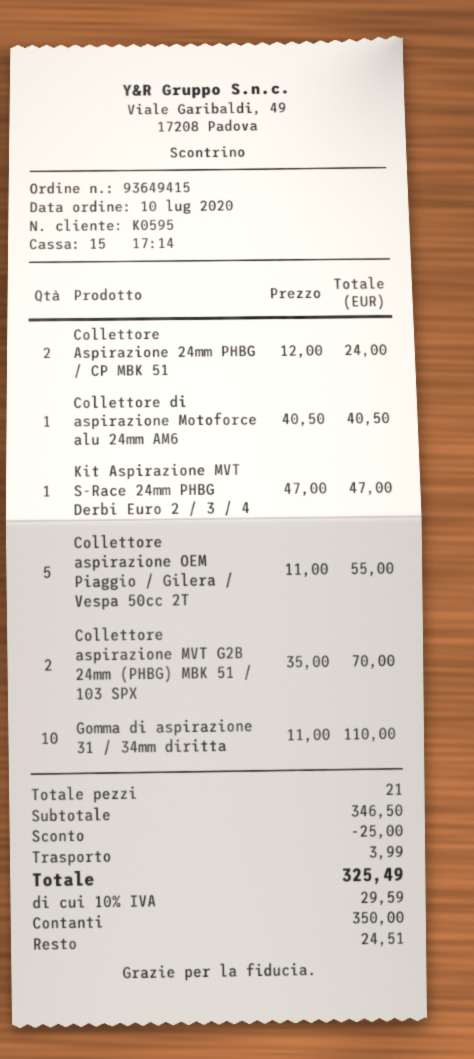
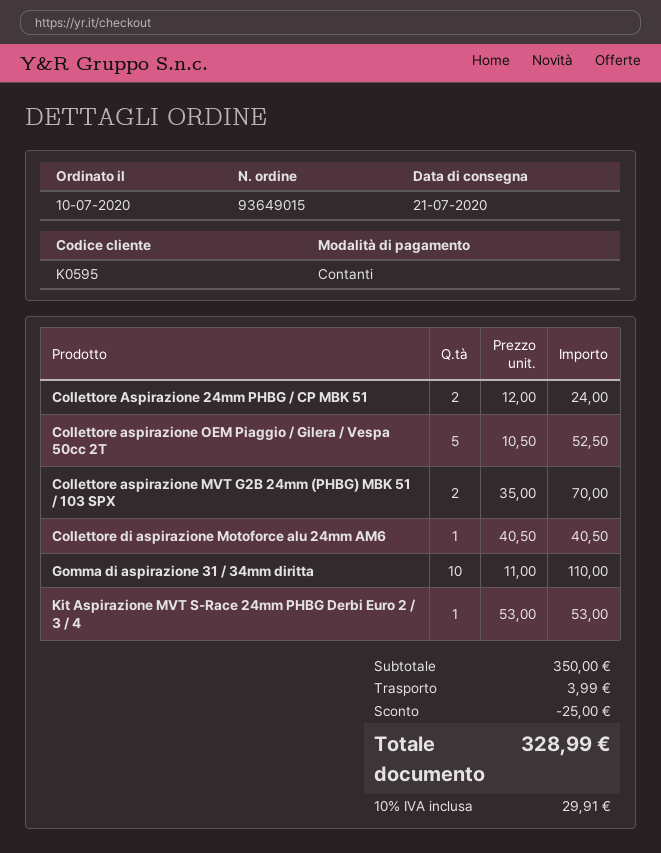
order number: 93649415 -> 93649015
Kit Aspirazione MVT S-Race 24mm PHBG Derbi Euro 2 / 3 / 4: 1 x 47.00 = 47.00 -> 1 x 53.00 = 53.00
Collettore aspirazione OEM Piaggio / Gilera / Vespa 50cc 2T: 5 x 11.00 = 55.00 -> 5 x 10.50 = 52.50
subtotal: 346.50 -> 350.00
tax: 10% = 29.59 -> 10% = 29.91
total: 325.49 -> 328.99

